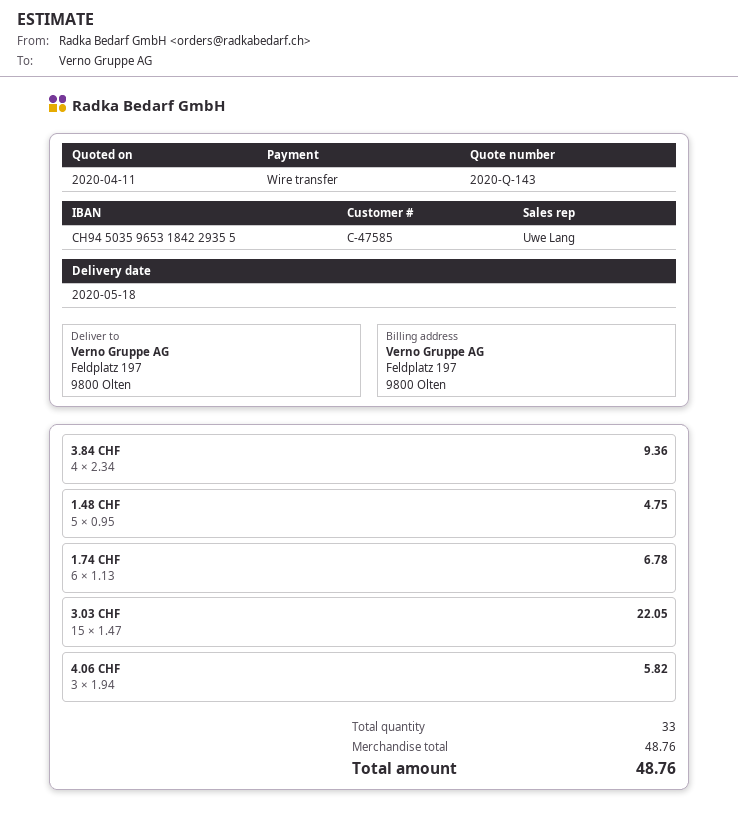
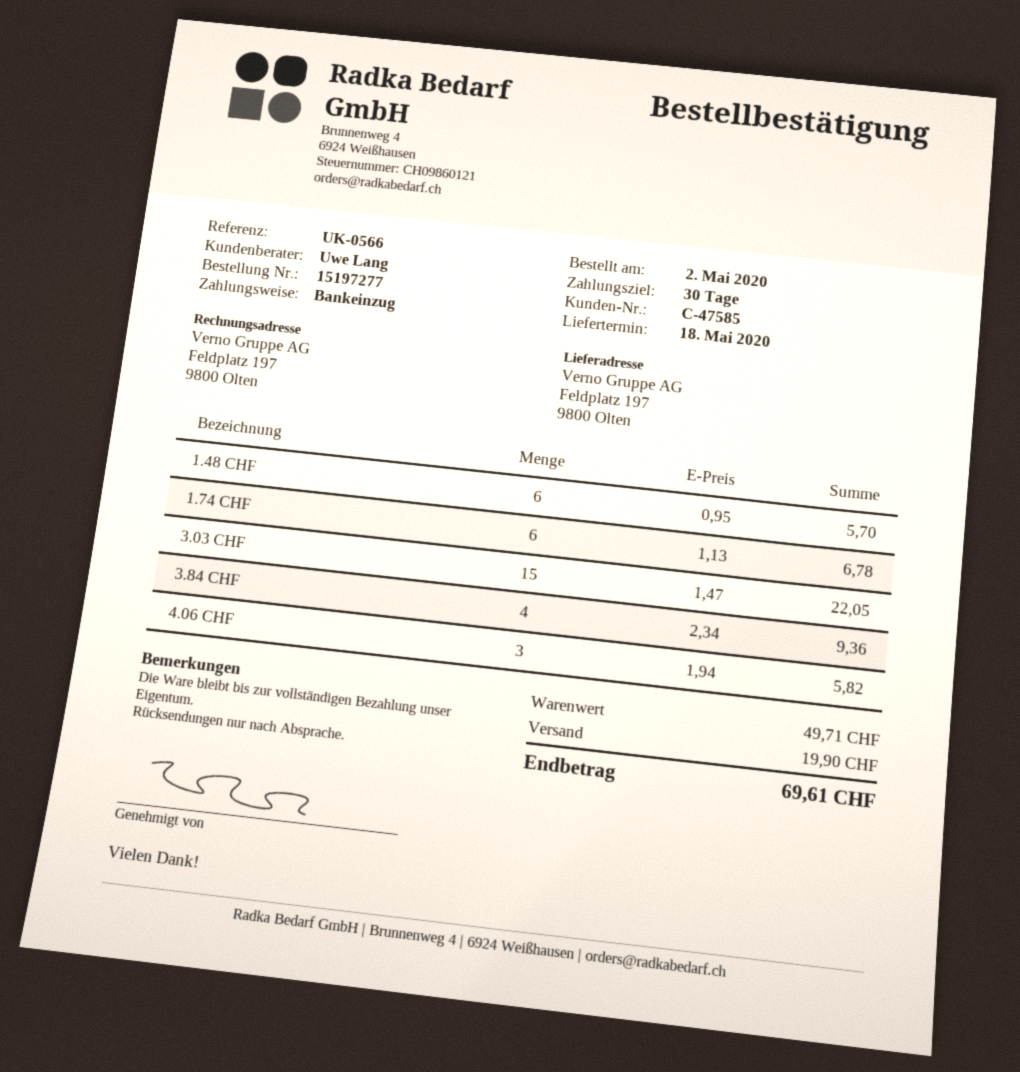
payment method: bank transfer -> direct debit
1.48 CHF: 5 x 0.95 = 4.75 -> 6 x 0.95 = 5.70
subtotal: 48.76 -> 49.71
shipping: none -> 19.90
total: 48.76 -> 69.61

